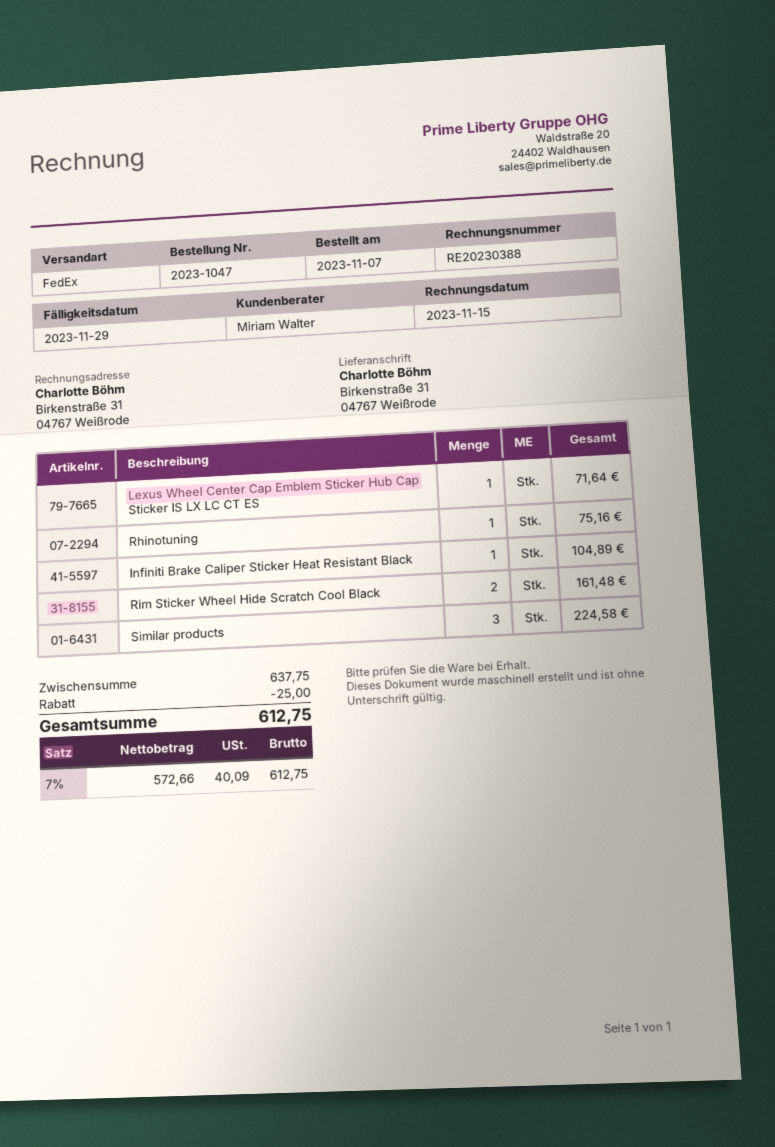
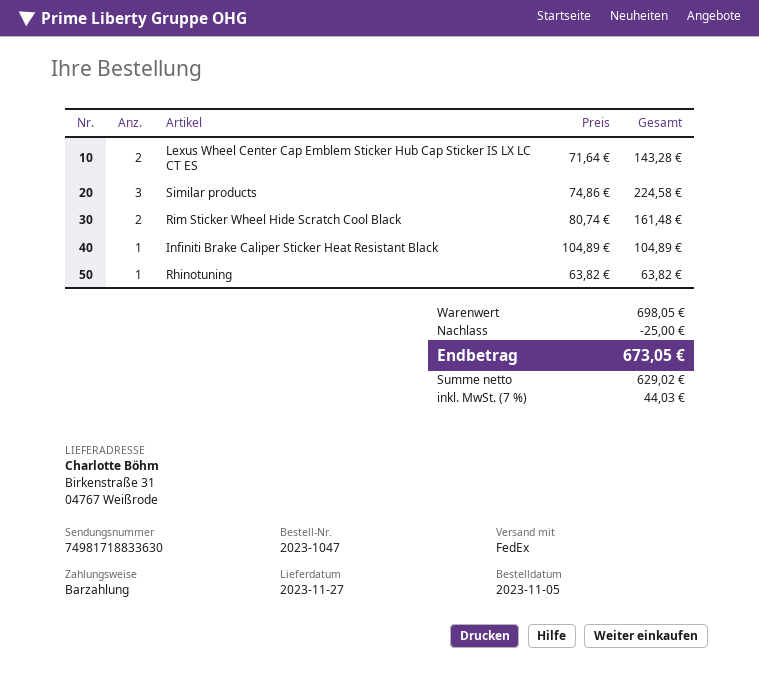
order date: 2023-11-07 -> 2023-11-05
Lexus Wheel Center Cap Emblem Sticker Hub Cap Sticker IS LX LC CT ES: 1 for 71.64 -> 2 for 143.28
Rhinotuning: 1 for 75.16 -> 1 for 63.82
subtotal: 637.75 -> 698.05
net: 572.66 -> 629.02
tax: 7% = 40.09 -> 7% = 44.03
total: 612.75 -> 673.05

